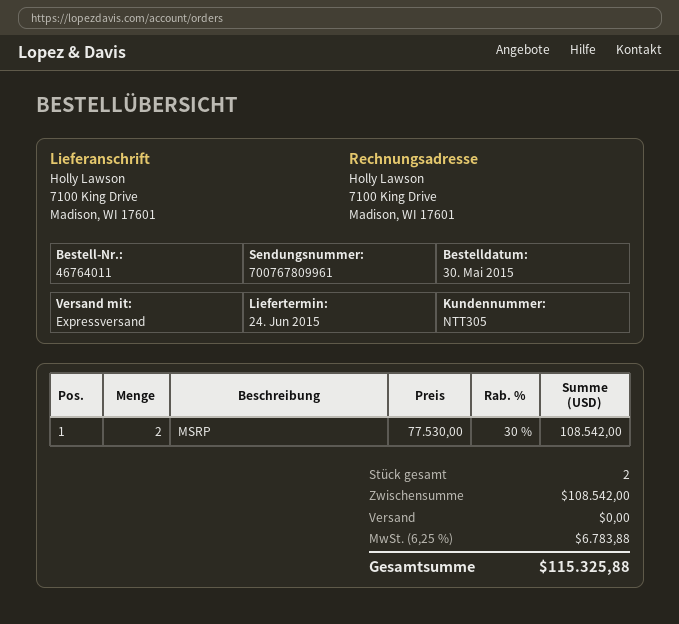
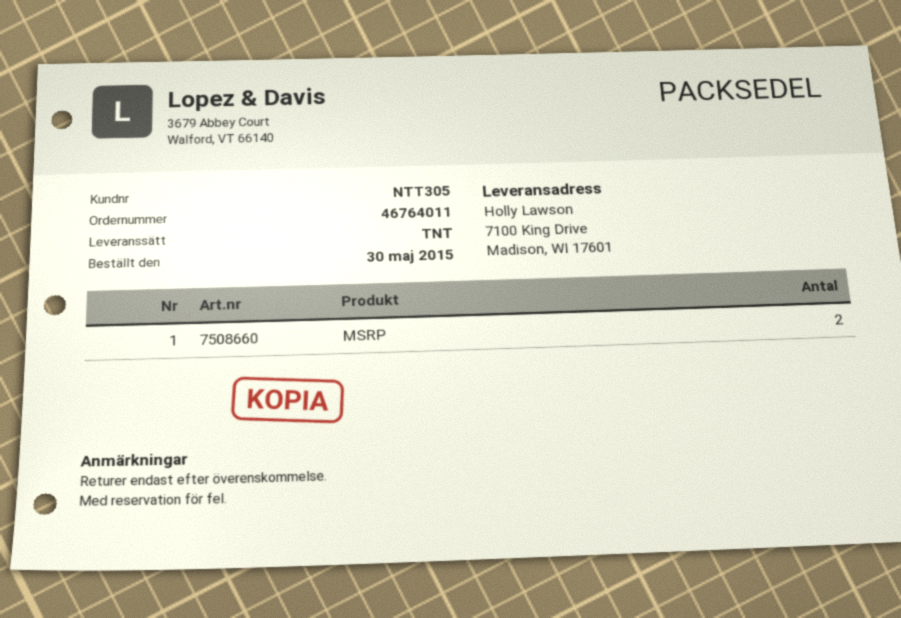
shipping method: express -> TNT

